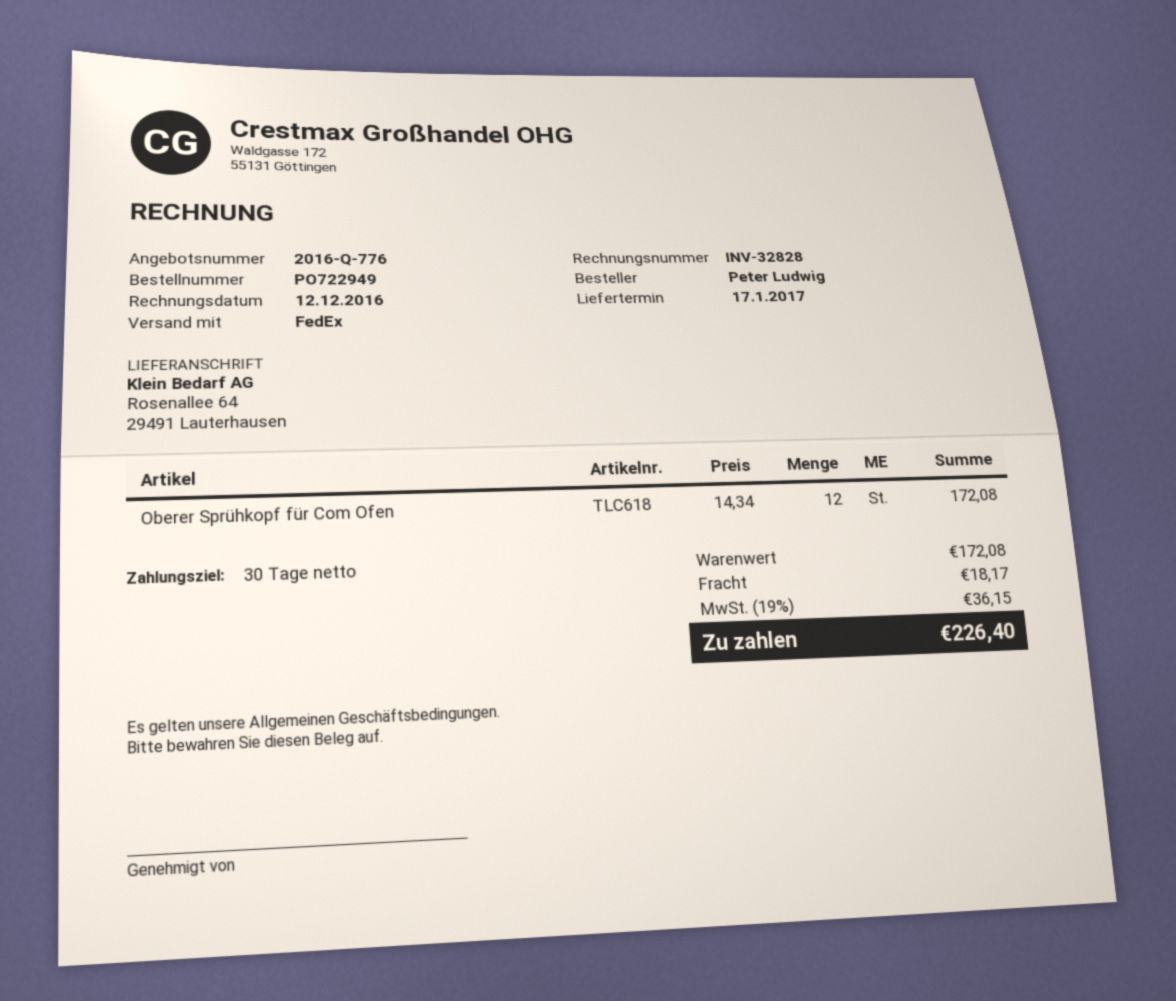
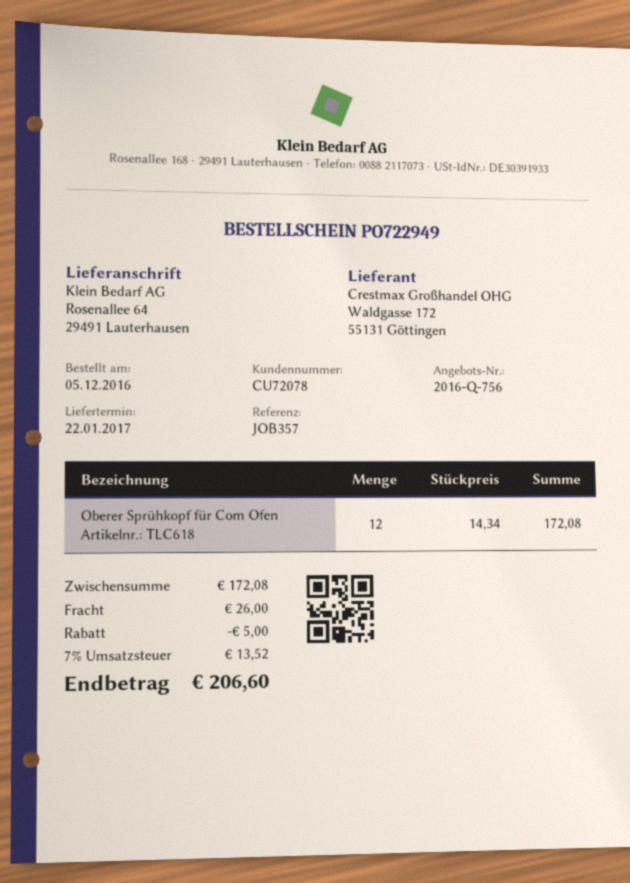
quote number: 2016-Q-776 -> 2016-Q-756
delivery date: 2017-01-17 -> 2017-01-22
discount: none -> 5.00
shipping: 18.17 -> 26.00
tax: 19% = 36.15 -> 7% = 13.52
total: 226.40 -> 206.60

